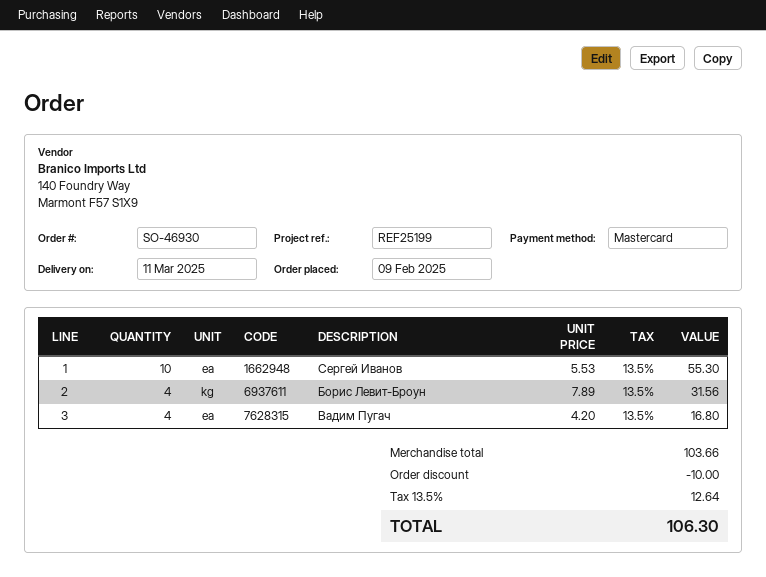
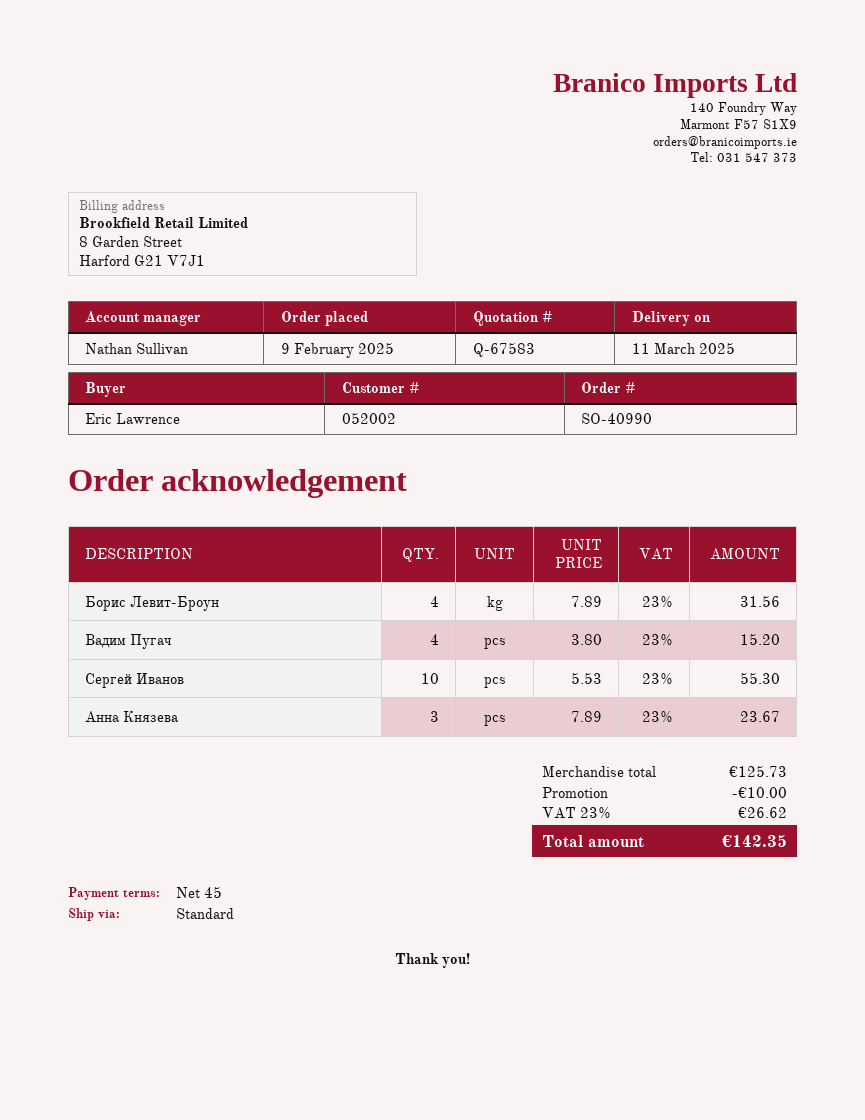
order number: SO-46930 -> SO-40990
Вадим Пугач: 4 x 4.20 = 16.80 -> 4 x 3.80 = 15.20
Анна Князева: none -> 3 x 7.89 = 23.67
subtotal: 103.66 -> 125.73
tax: 13.5% = 12.64 -> 23% = 26.62
total: 106.30 -> 142.35

